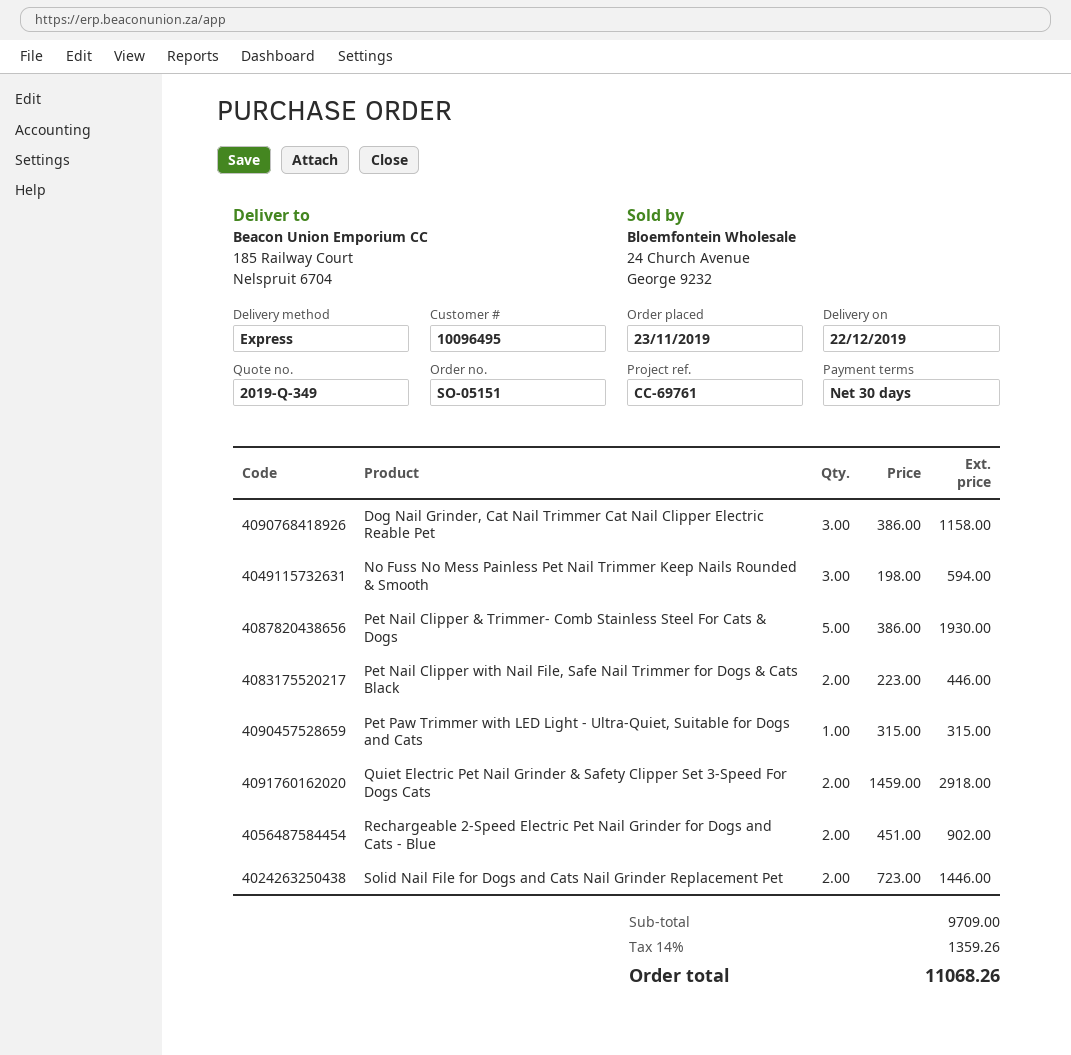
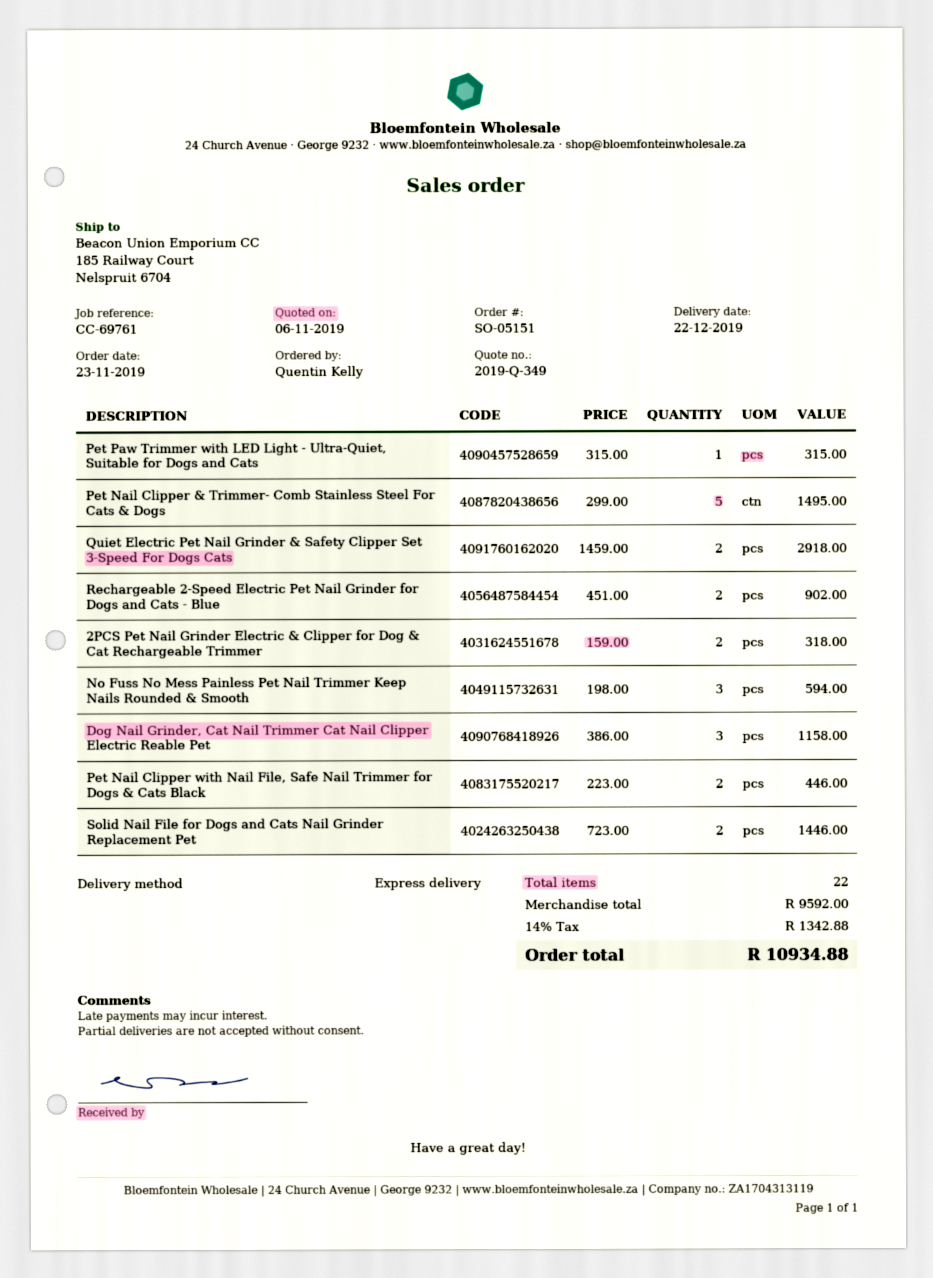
Pet Nail Clipper & Trimmer- Comb Stainless Steel For Cats & Dogs: 5 x 386.00 = 1930.00 -> 5 x 299.00 = 1495.00
2PCS Pet Nail Grinder Electric & Clipper for Dog & Cat Rechargeable Trimmer: none -> 2 x 159.00 = 318.00
subtotal: 9709.00 -> 9592.00
tax: 14% = 1359.26 -> 14% = 1342.88
total: 11068.26 -> 10934.88

